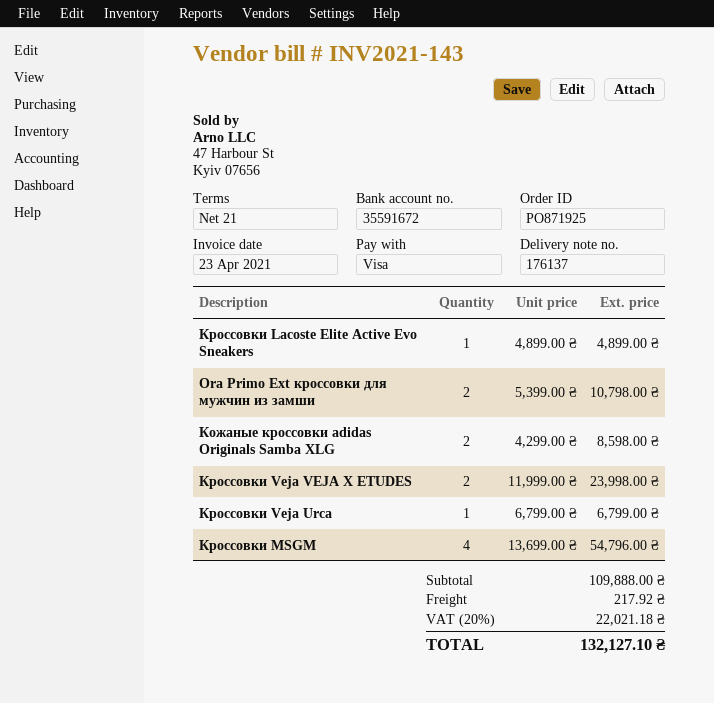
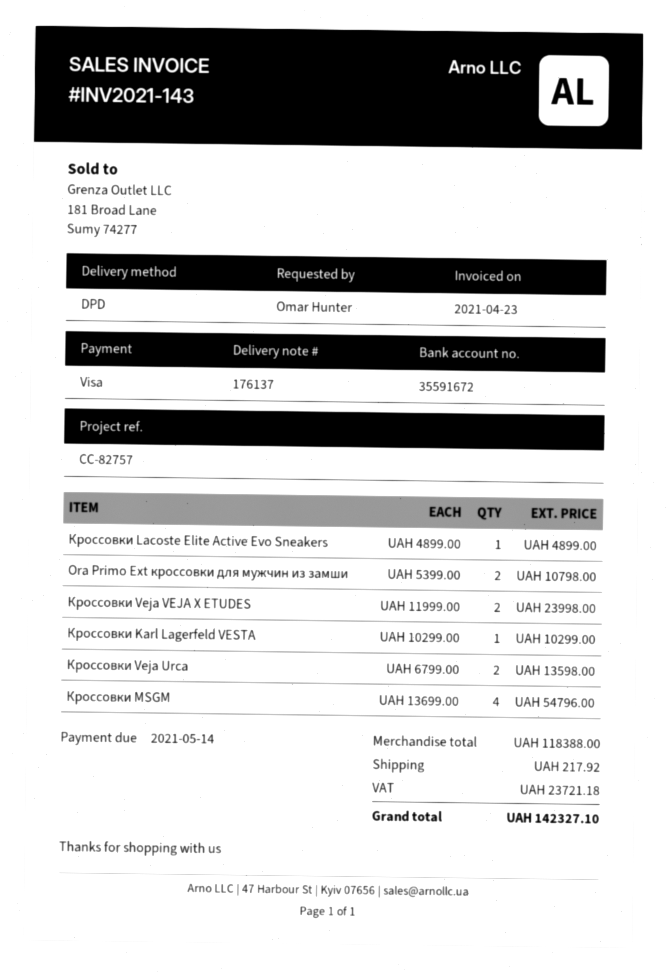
Кожаные кроссовки adidas Originals Samba XLG: 2 x 4299.00 = 8598.00 -> none
Кроссовки Veja Urca: 1 x 6799.00 = 6799.00 -> 2 x 6799.00 = 13598.00
Кроссовки Karl Lagerfeld VESTA: none -> 1 x 10299.00 = 10299.00
subtotal: 109888.00 -> 118388.00
tax: 22021.18 -> 23721.18
total: 132127.10 -> 142327.10

